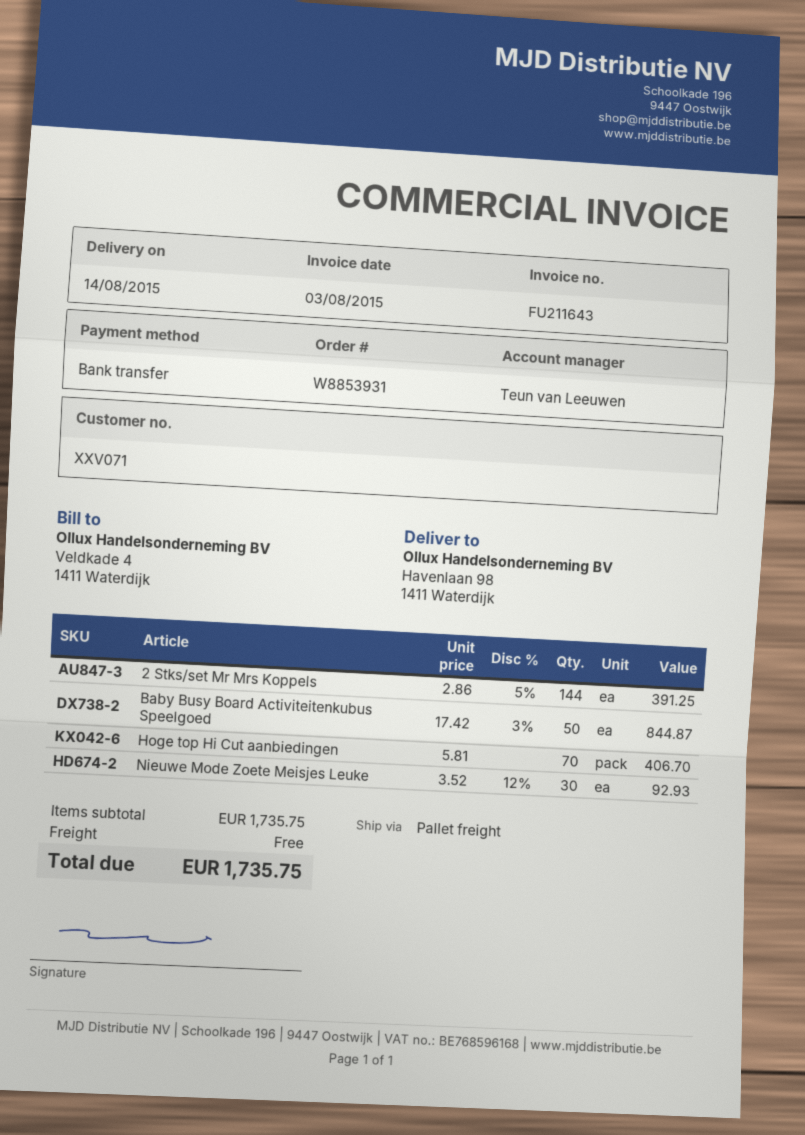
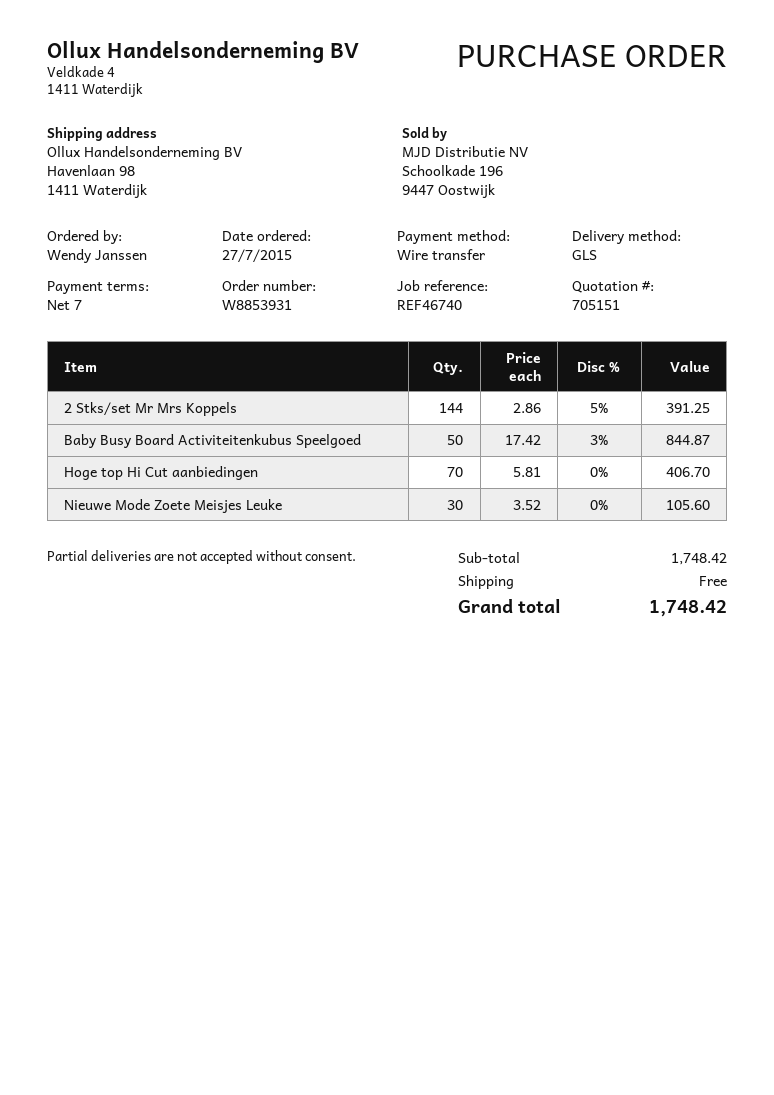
shipping method: pallet freight -> GLS
Nieuwe Mode Zoete Meisjes Leuke: 30 x 3.52 - 12% = 92.93 -> 30 x 3.52 = 105.60
subtotal: 1735.75 -> 1748.42
total: 1735.75 -> 1748.42

